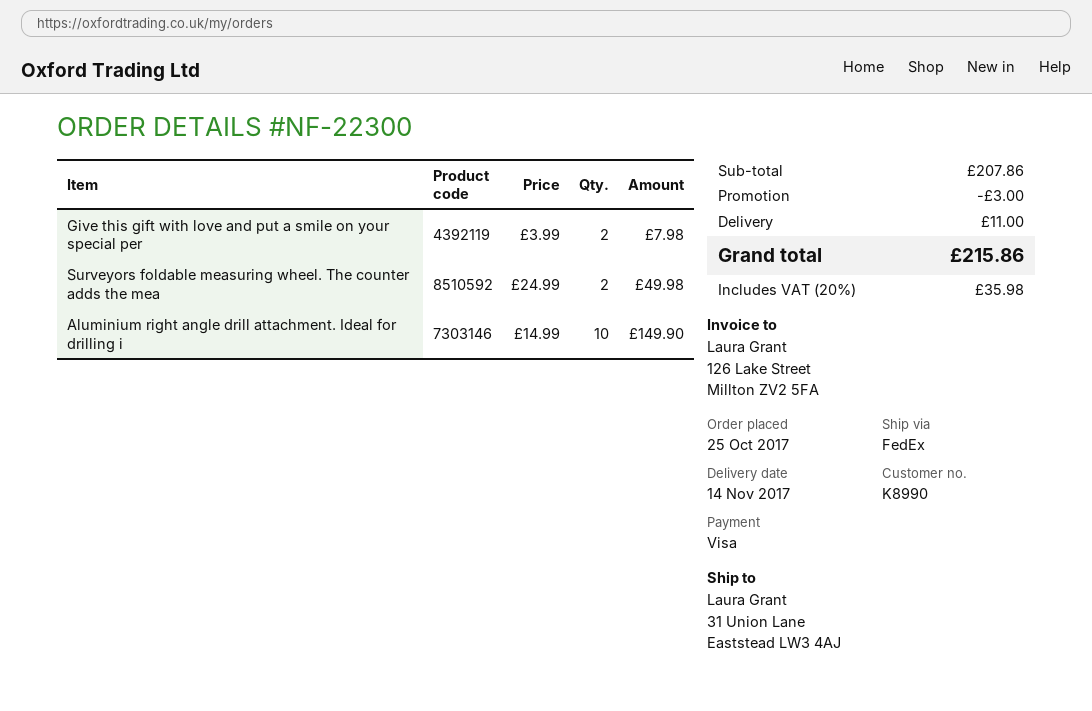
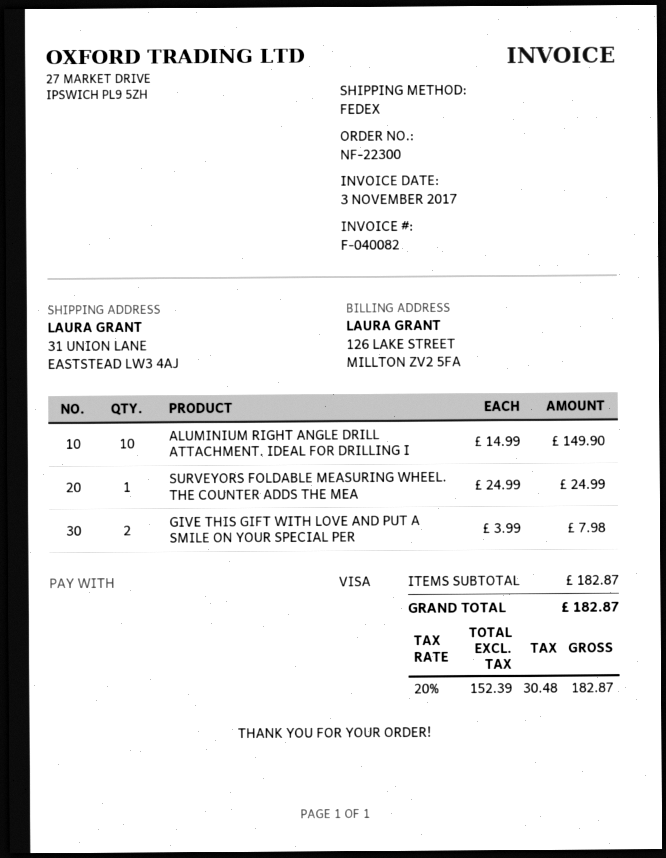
Surveyors foldable measuring wheel. The counter adds the mea: 2 x 24.99 = 49.98 -> 1 x 24.99 = 24.99
subtotal: 207.86 -> 182.87
discount: 3.00 -> none
shipping: 11.00 -> none
tax: 20% = 35.98 -> 20% = 30.48
total: 215.86 -> 182.87

